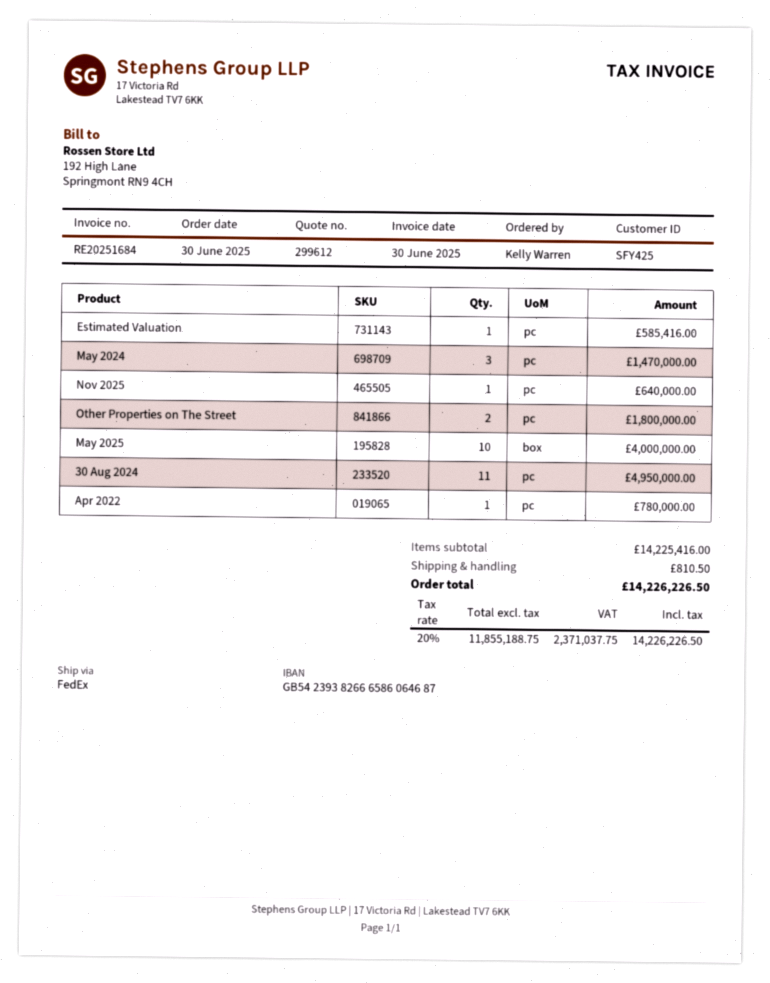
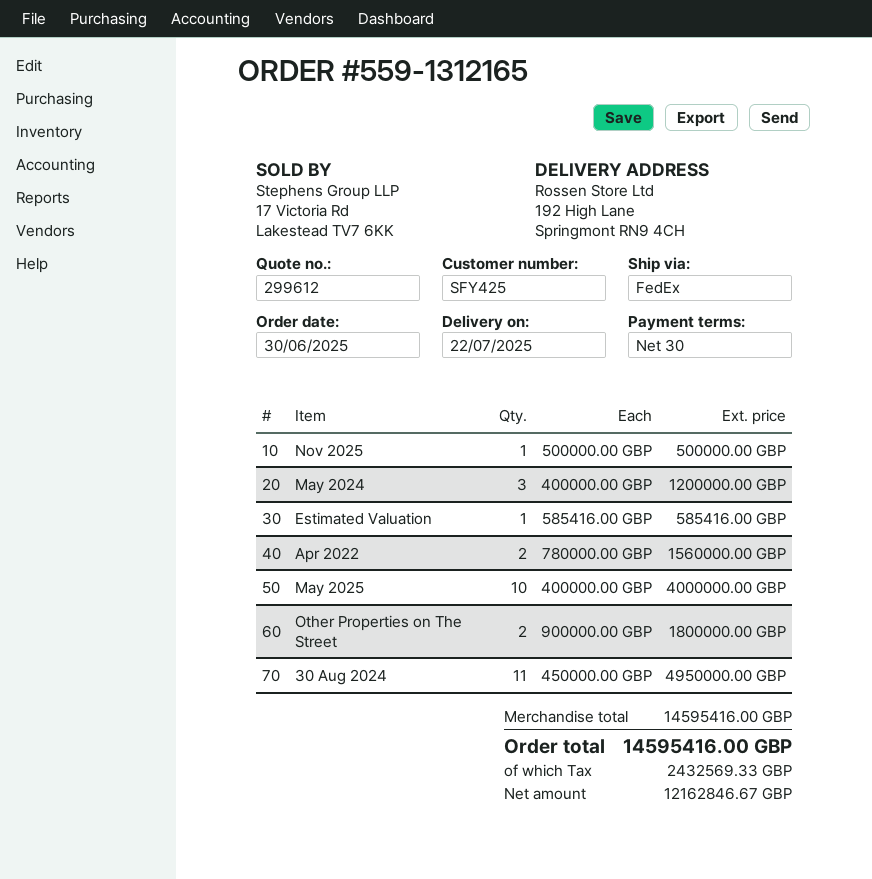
May 2024: 3 for 1470000.00 -> 3 for 1200000.00
Nov 2025: 1 for 640000.00 -> 1 for 500000.00
Apr 2022: 1 for 780000.00 -> 2 for 1560000.00
subtotal: 14225416.00 -> 14595416.00
shipping: 810.50 -> none
net: 11855188.75 -> 12162846.67
tax: 2371037.75 -> 2432569.33
total: 14226226.50 -> 14595416.00

